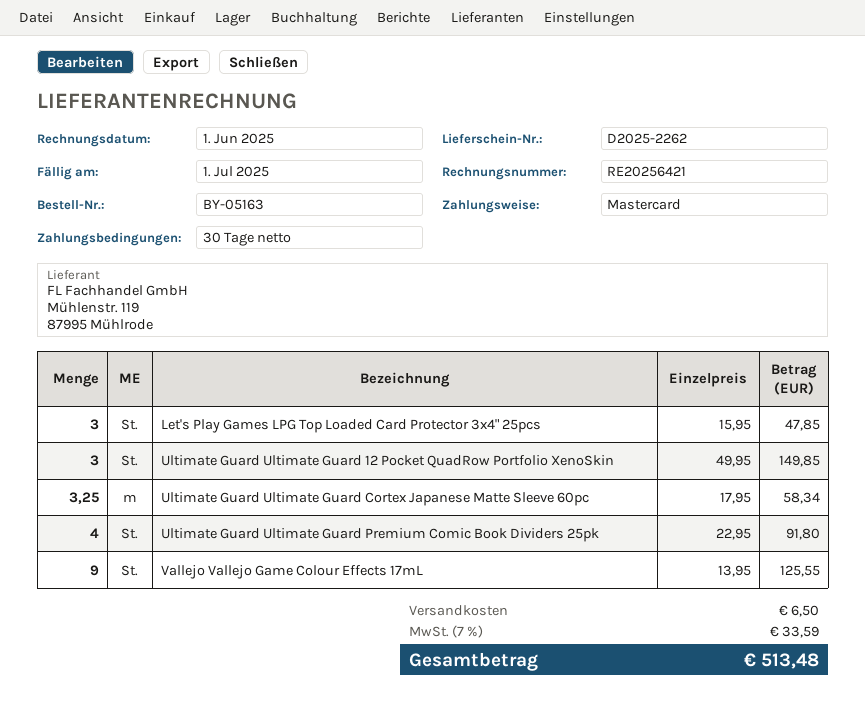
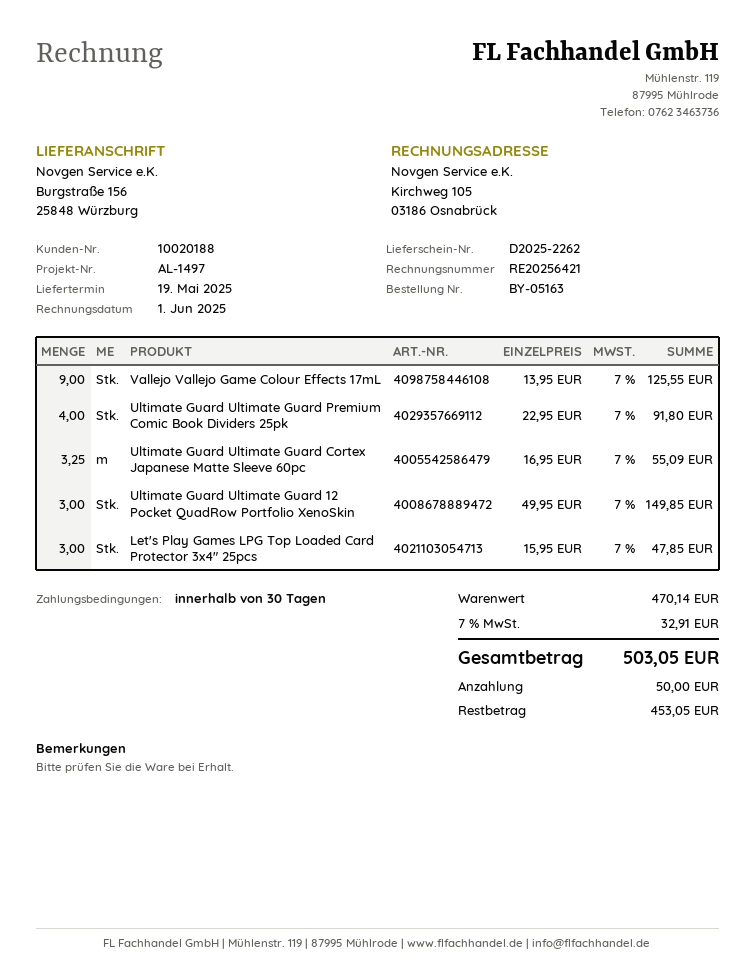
Ultimate Guard Ultimate Guard Cortex Japanese Matte Sleeve 60pc: 3.25 x 17.95 = 58.34 -> 3.25 x 16.95 = 55.09
shipping: 6.50 -> none
tax: 7% = 33.59 -> 7% = 32.91
total: 513.48 -> 503.05

